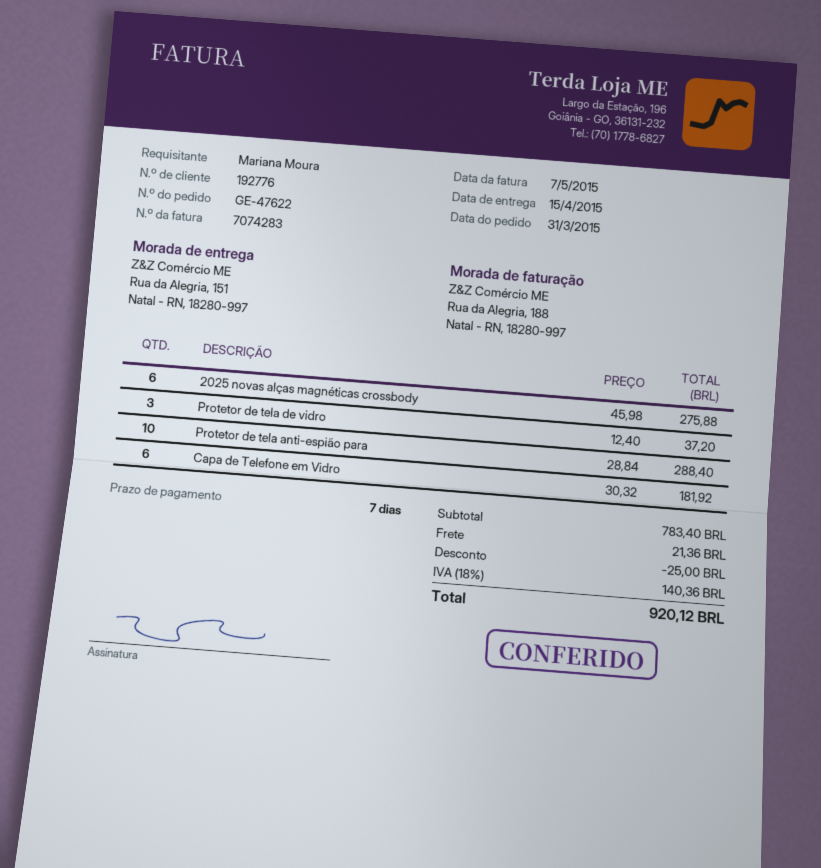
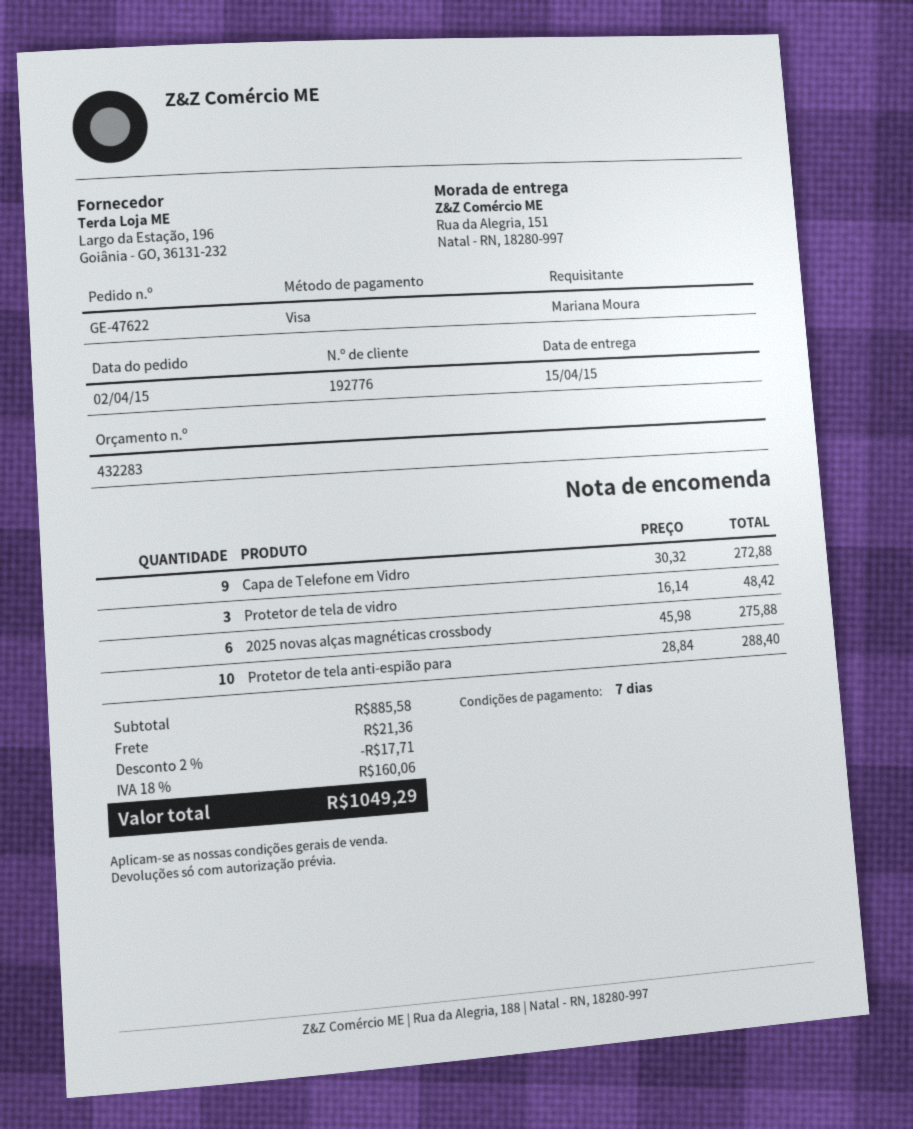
order date: 2015-03-31 -> 2015-04-02
Protetor de tela de vidro: 3 x 12.40 = 37.20 -> 3 x 16.14 = 48.42
Capa de Telefone em Vidro: 6 x 30.32 = 181.92 -> 9 x 30.32 = 272.88
subtotal: 783.40 -> 885.58
discount: 25.00 -> 17.71
tax: 18% = 140.36 -> 18% = 160.06
total: 920.12 -> 1049.29

